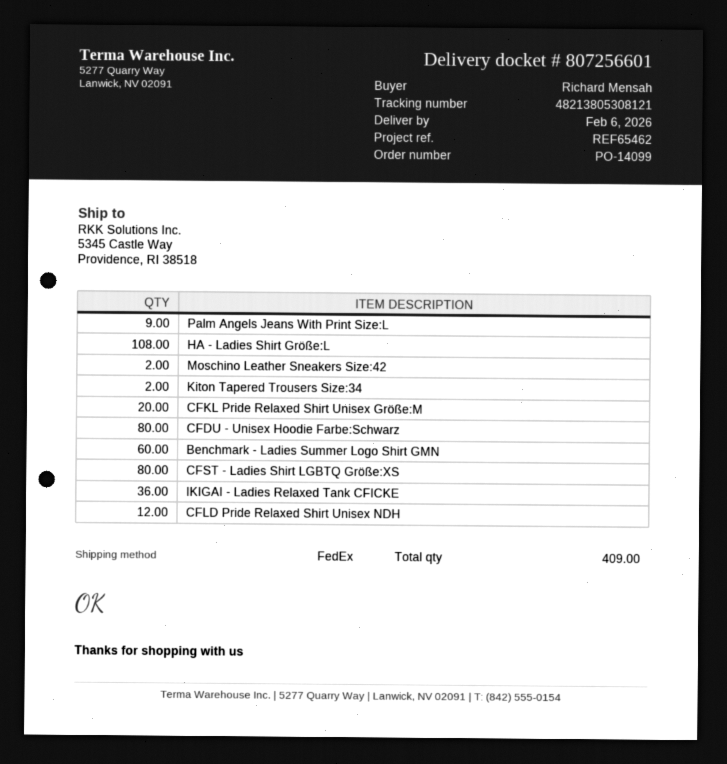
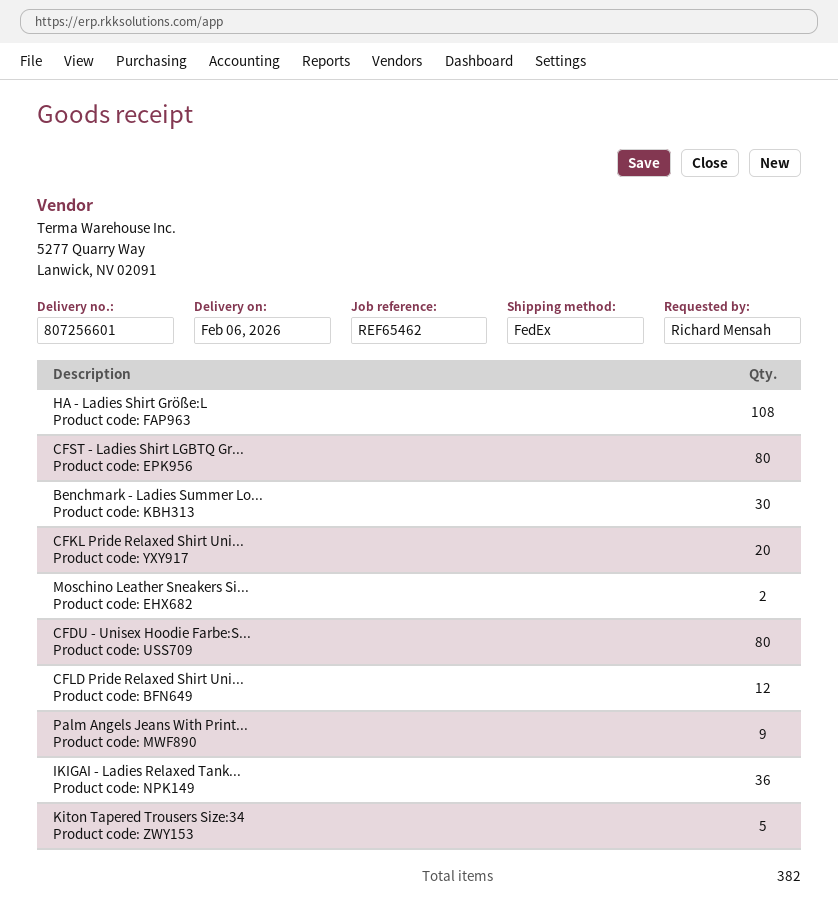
Kiton Tapered Trousers Size:34: 2 -> 5
Benchmark - Ladies Summer Logo Shirt GMN: 60 -> 30
total quantity: 409 -> 382

